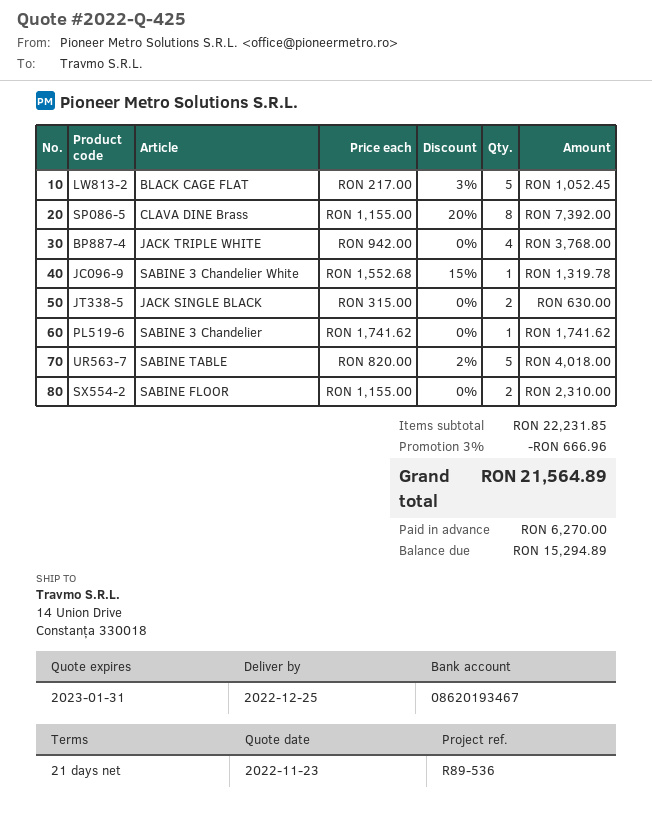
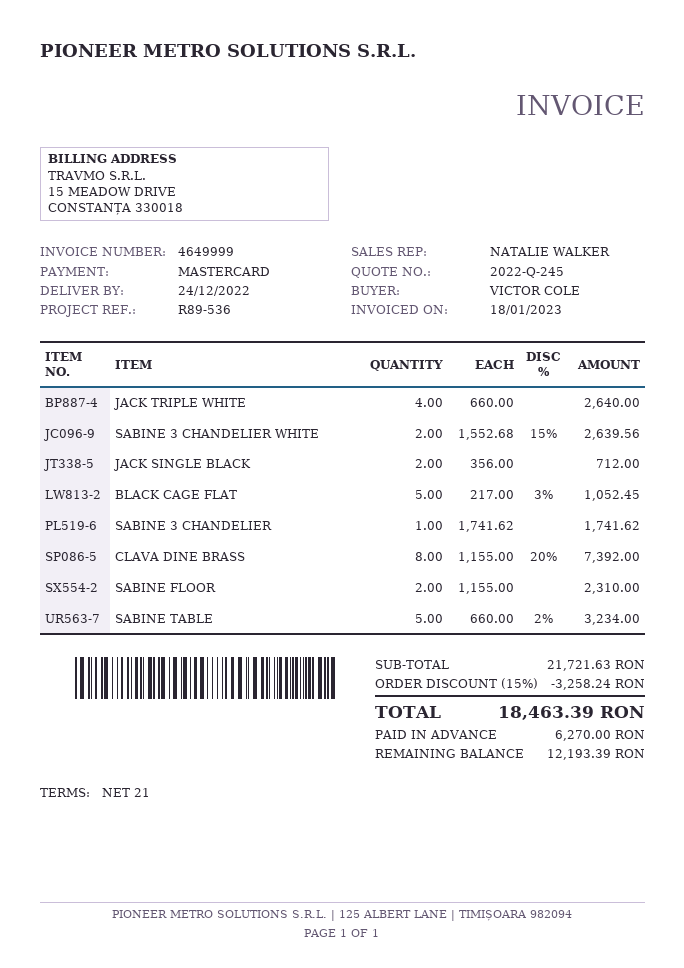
quote number: 2022-Q-425 -> 2022-Q-245
delivery date: 2022-12-25 -> 2022-12-24
JACK TRIPLE WHITE: 4 x 942.00 = 3768.00 -> 4 x 660.00 = 2640.00
SABINE 3 Chandelier White: 1 x 1552.68 - 15% = 1319.78 -> 2 x 1552.68 - 15% = 2639.56
JACK SINGLE BLACK: 2 x 315.00 = 630.00 -> 2 x 356.00 = 712.00
SABINE TABLE: 5 x 820.00 - 2% = 4018.00 -> 5 x 660.00 - 2% = 3234.00
subtotal: 22231.85 -> 21721.63
discount: 3% = 666.96 -> 15% = 3258.24
total: 21564.89 -> 18463.39
balance: 15294.89 -> 12193.39

